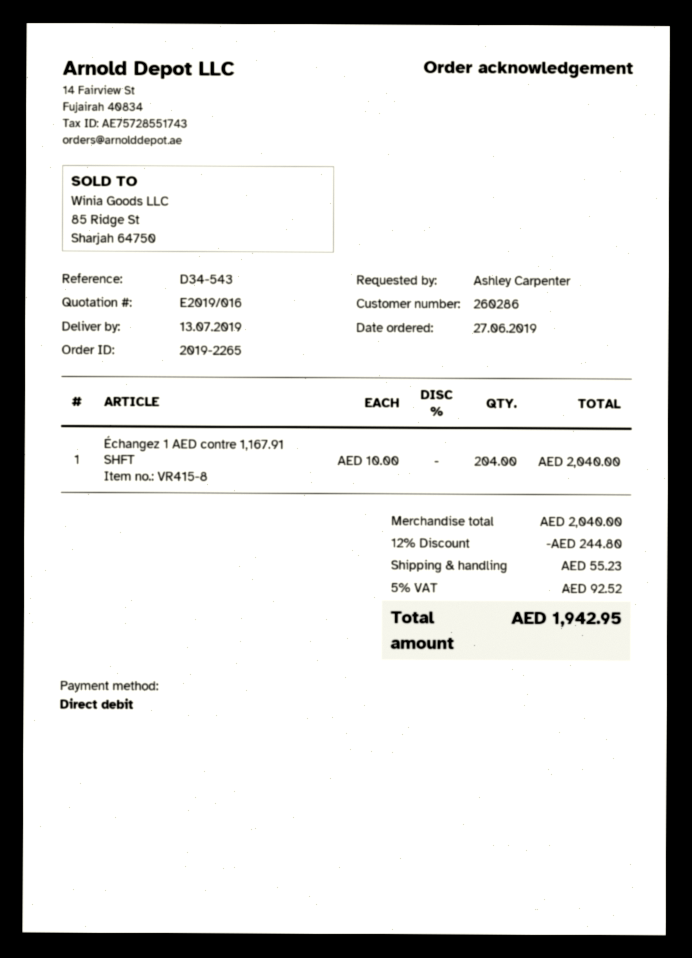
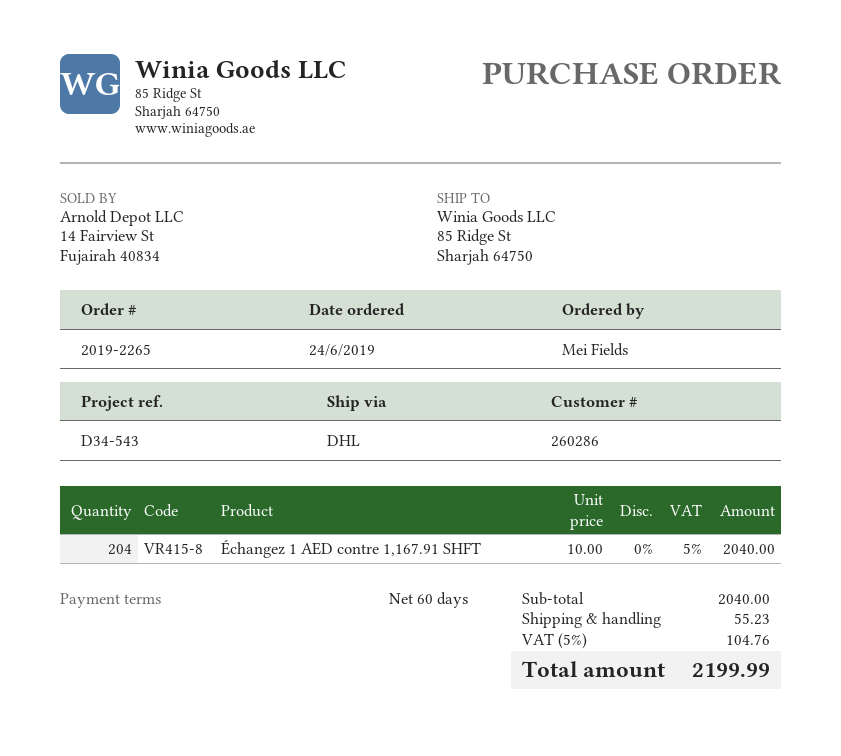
order date: 2019-06-27 -> 2019-06-24
ordered by: Ashley Carpenter -> Mei Fields
discount: 12% = 244.80 -> none
tax: 5% = 92.52 -> 5% = 104.76
total: 1942.95 -> 2199.99

